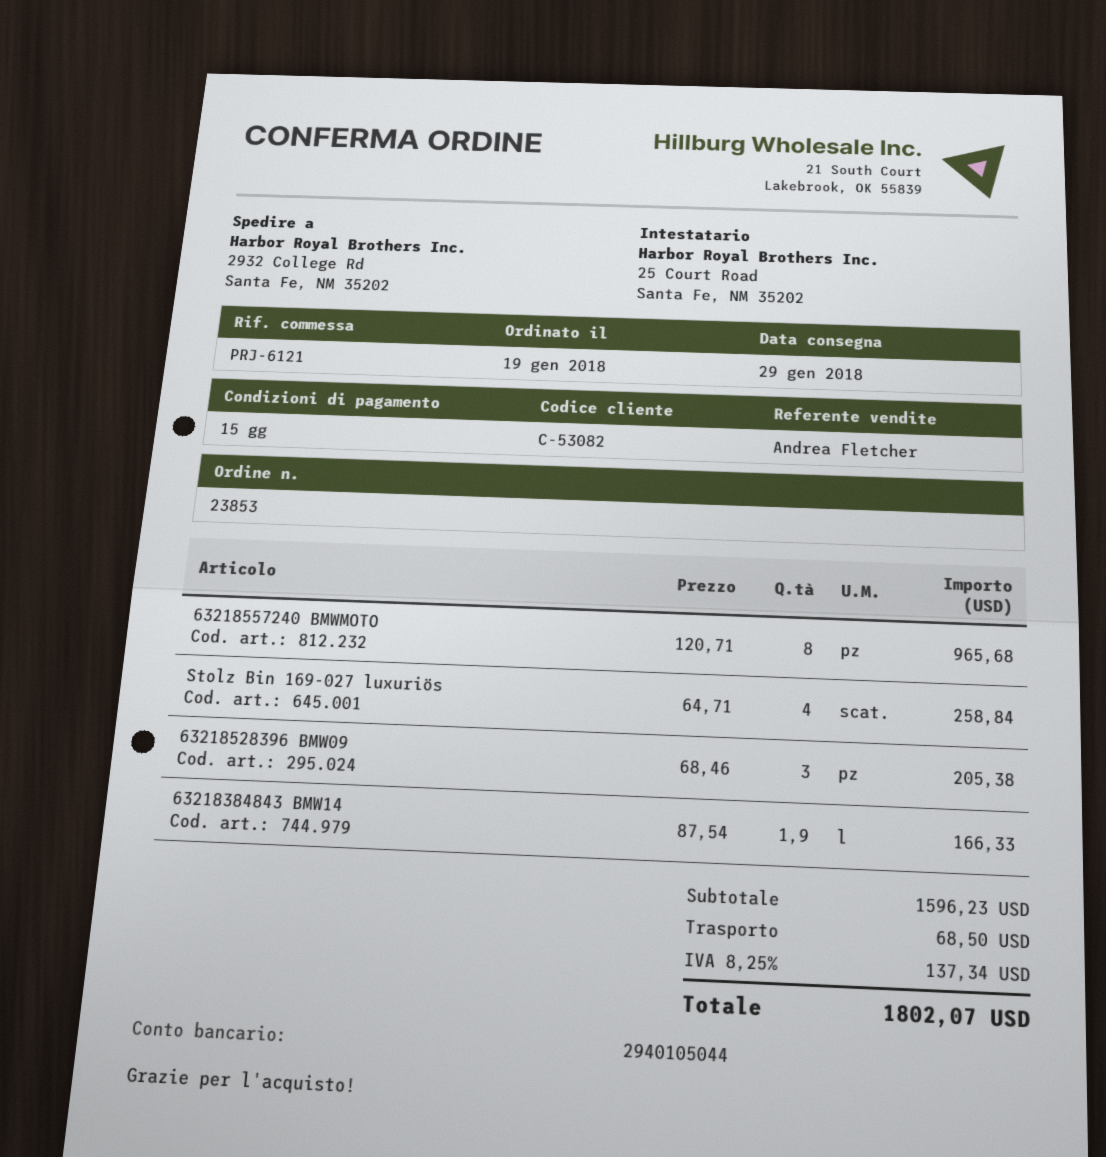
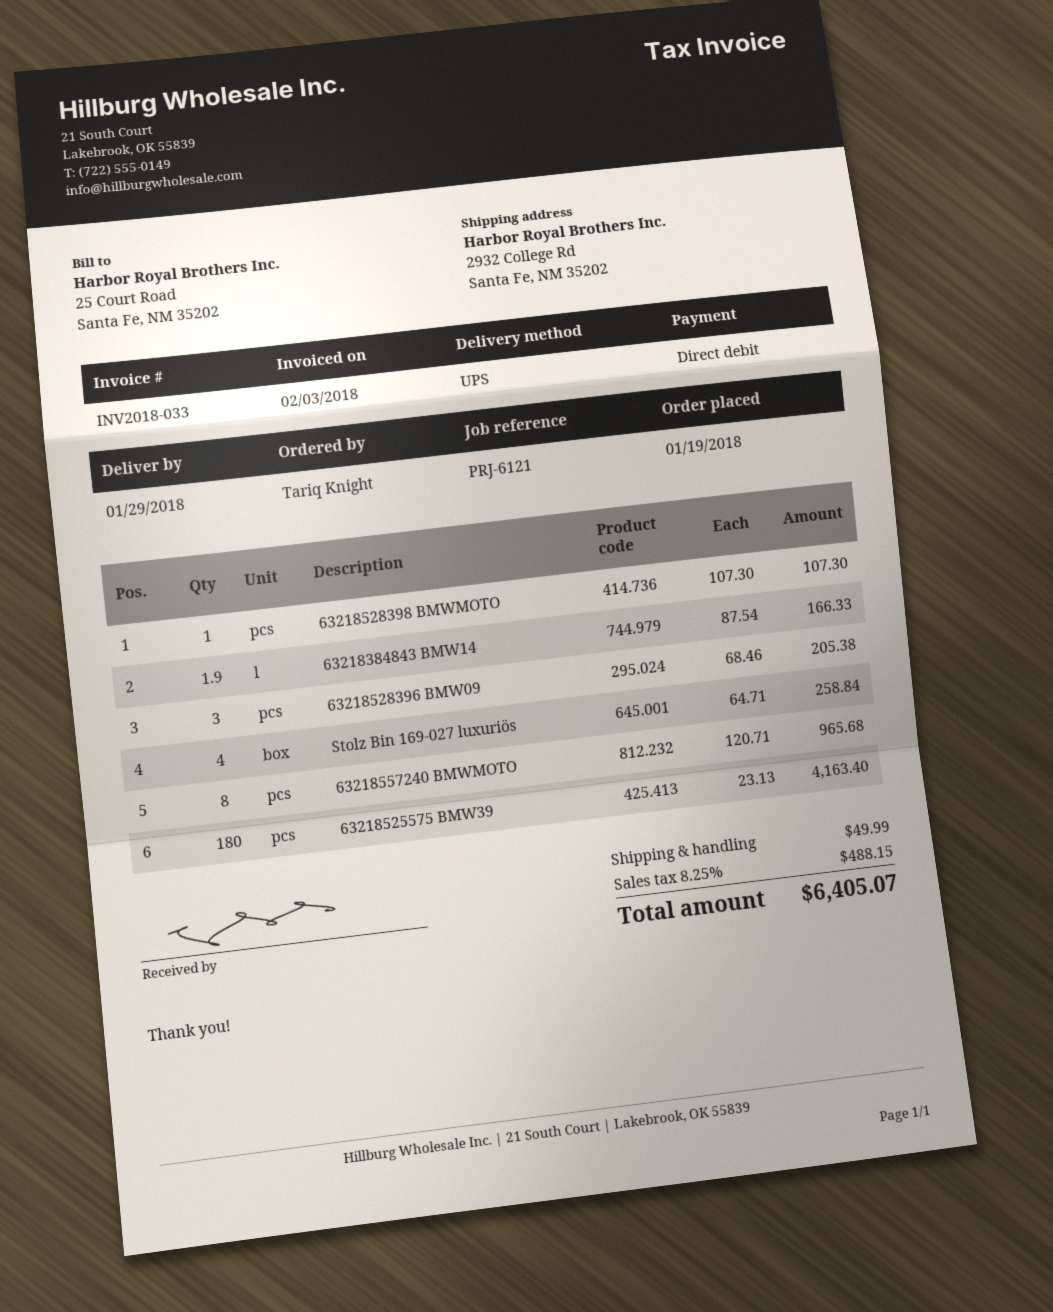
63218528398 BMWMOTO: none -> 1 x 107.30 = 107.30
63218525575 BMW39: none -> 180 x 23.13 = 4163.40
shipping: 68.50 -> 49.99
tax: 8.25% = 137.34 -> 8.25% = 488.15
total: 1802.07 -> 6405.07

